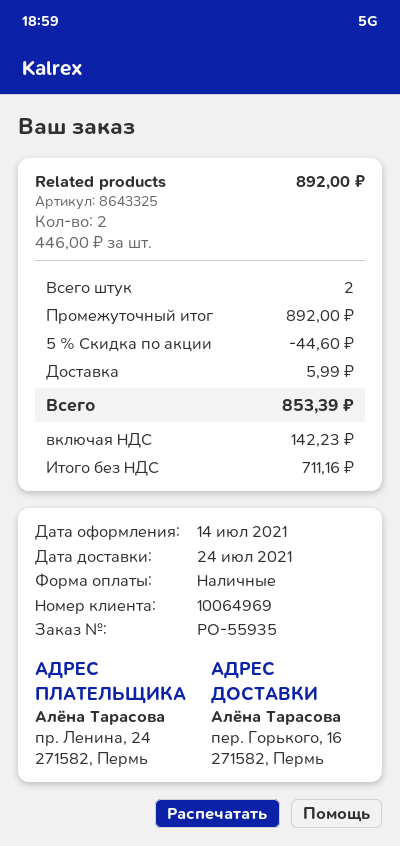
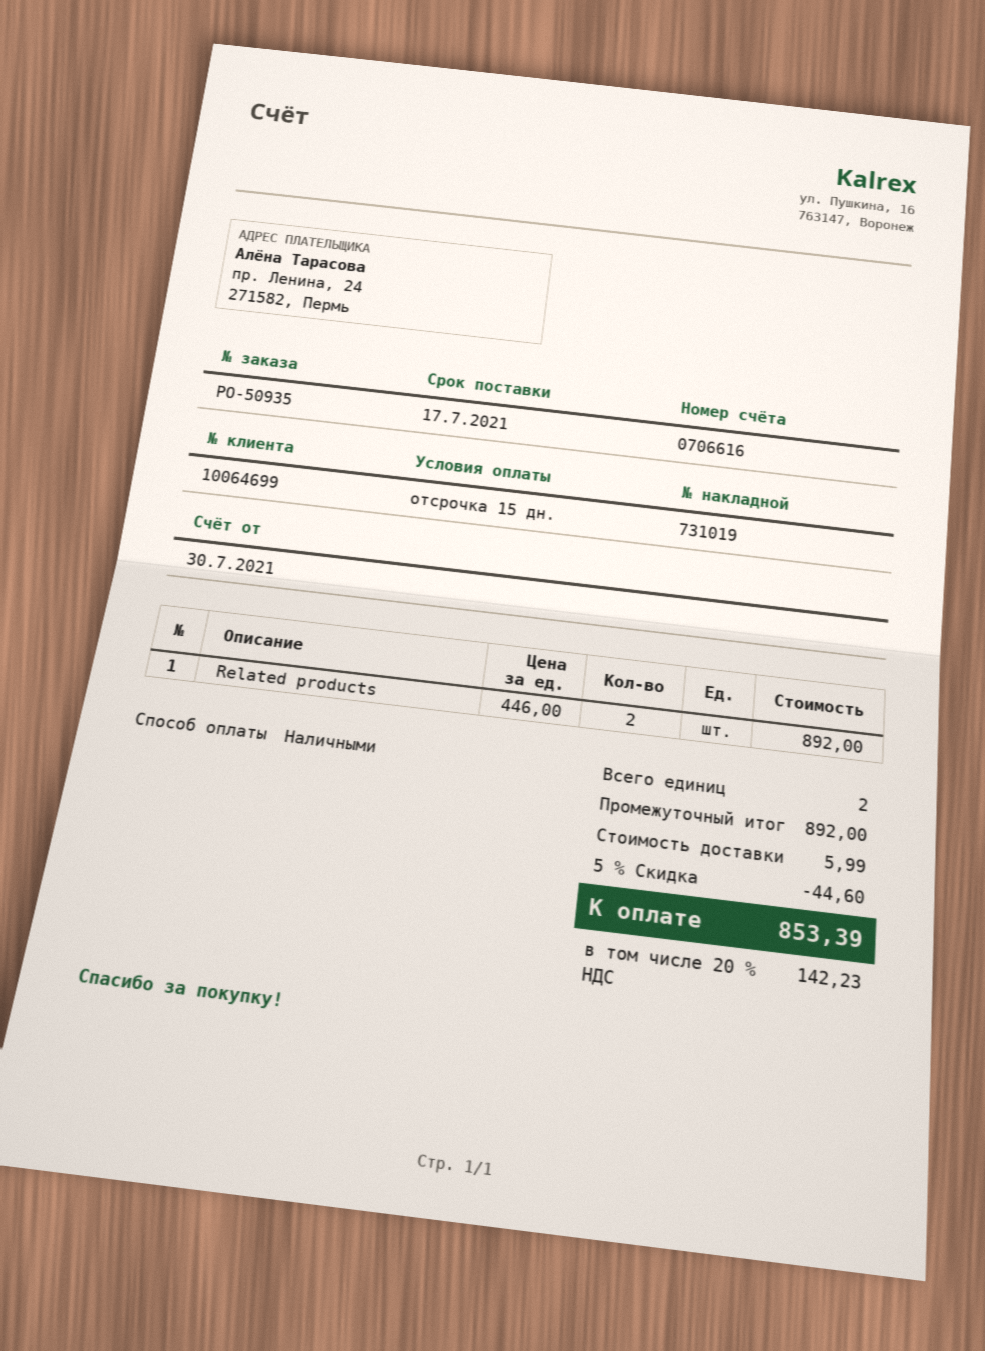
order number: PO-55935 -> PO-50935
delivery date: 2021-07-24 -> 2021-07-17
customer number: 10064969 -> 10064699

